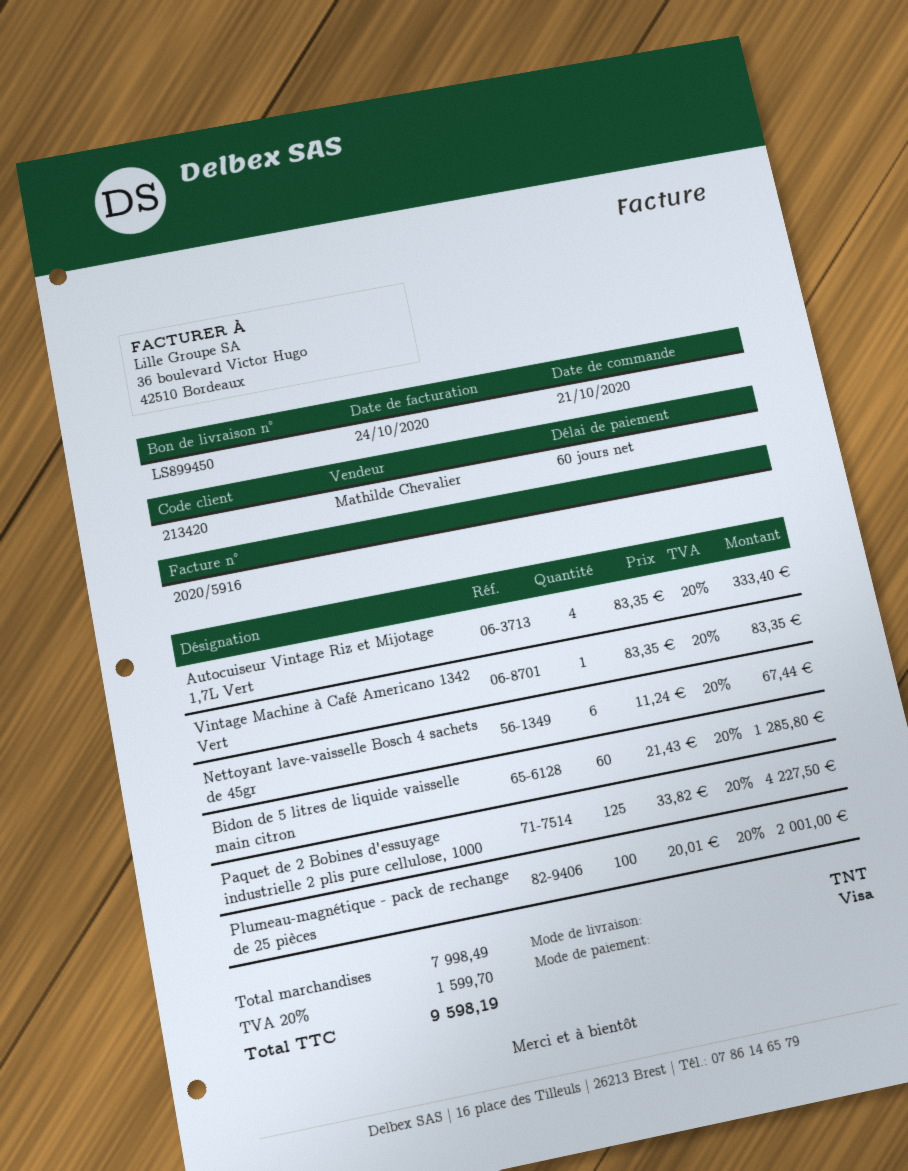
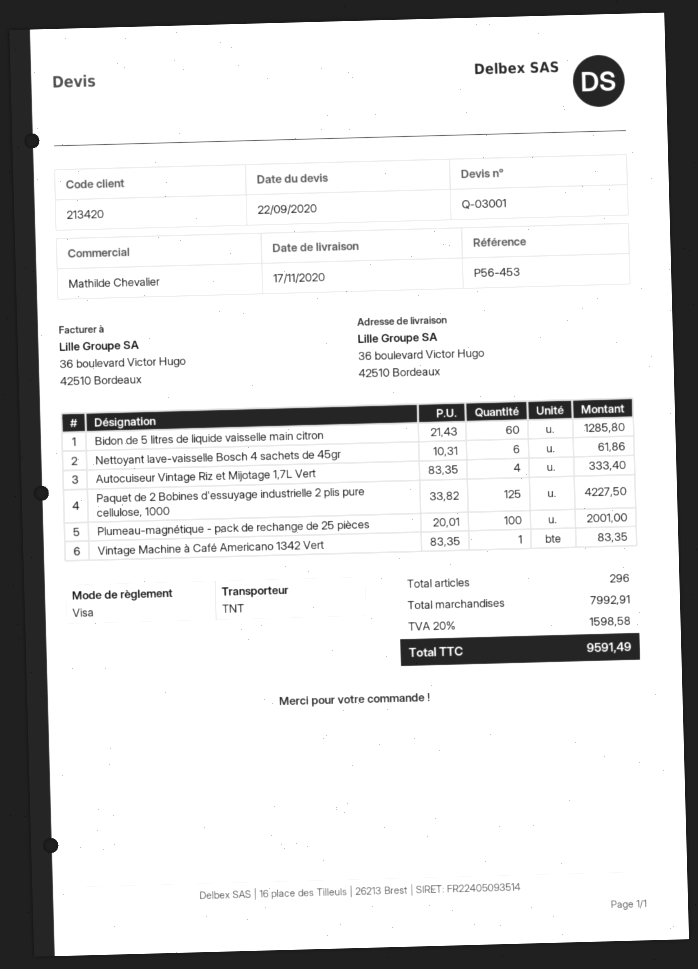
Nettoyant lave-vaisselle Bosch 4 sachets de 45gr: 6 x 11.24 = 67.44 -> 6 x 10.31 = 61.86
subtotal: 7998.49 -> 7992.91
tax: 20% = 1599.70 -> 20% = 1598.58
total: 9598.19 -> 9591.49

